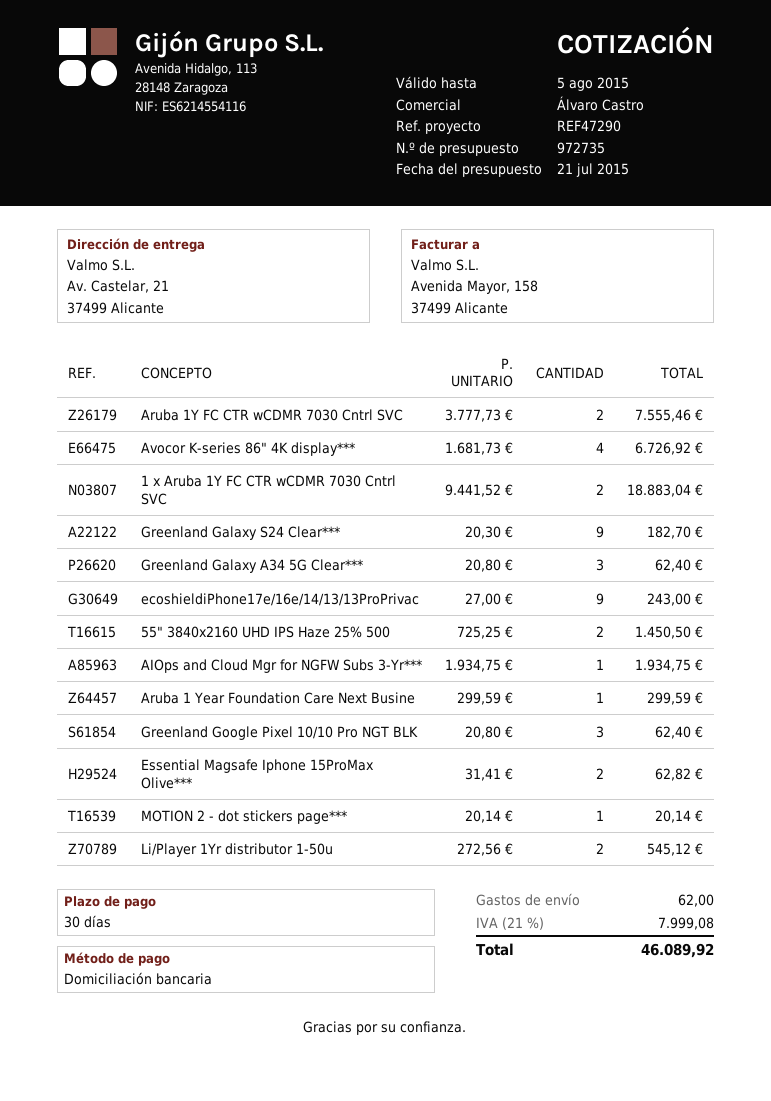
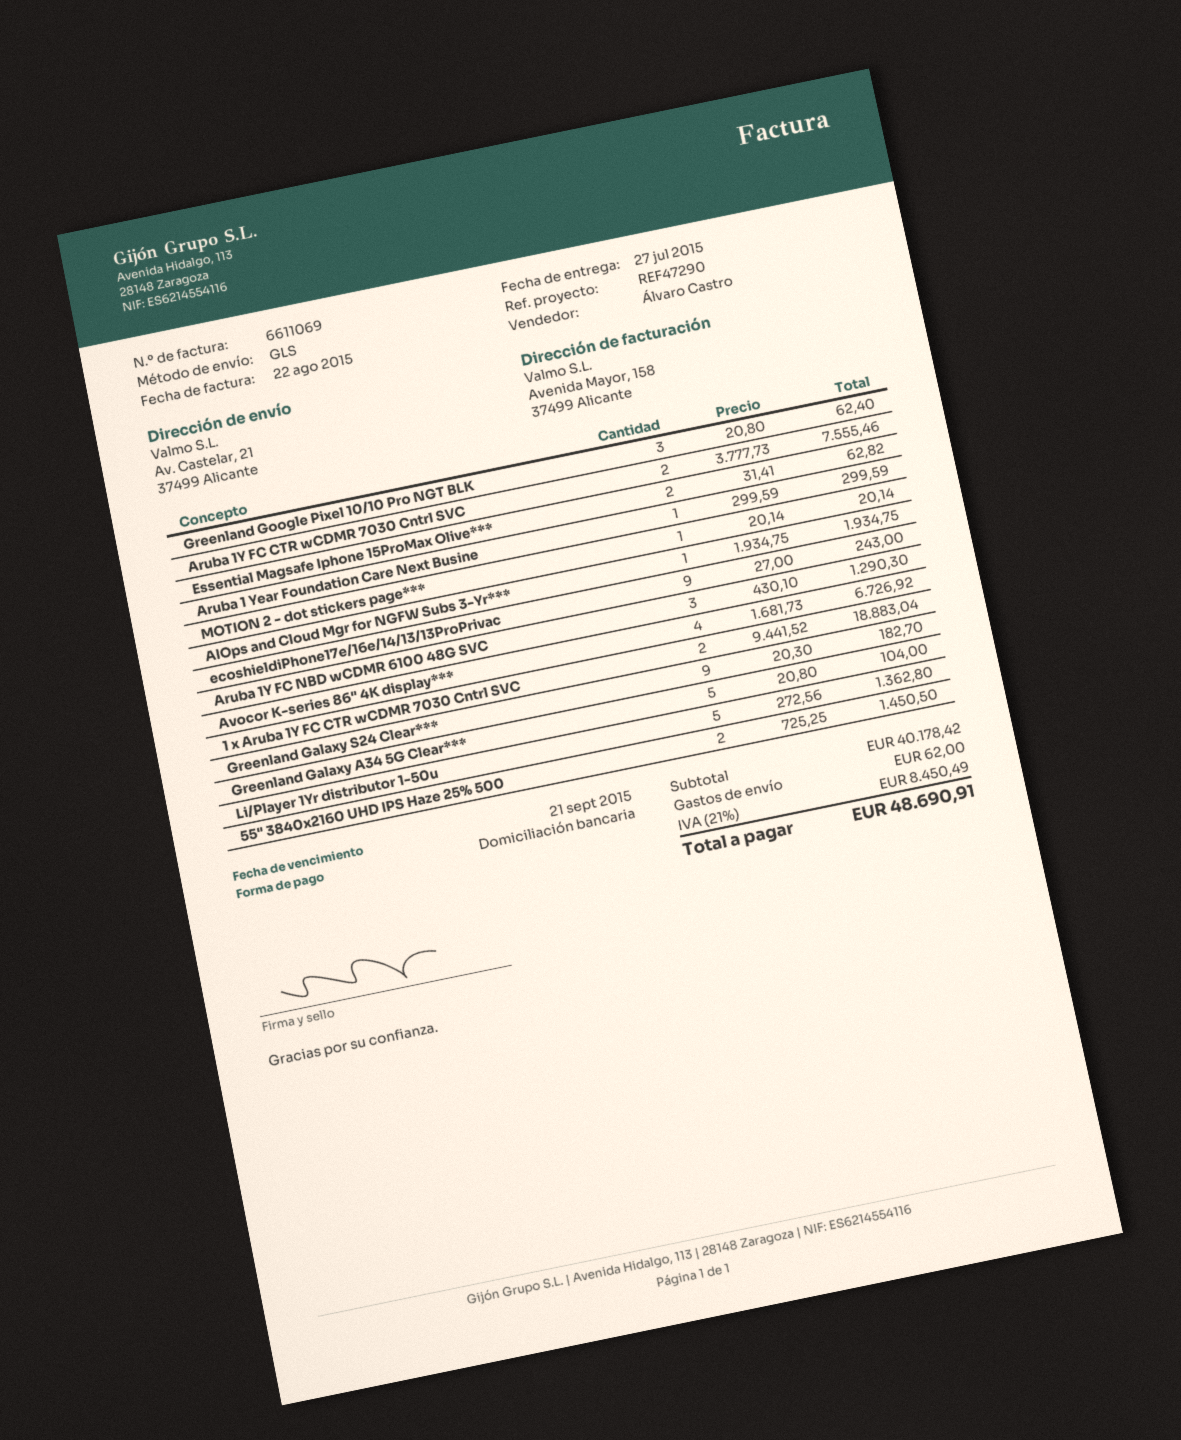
Greenland Galaxy A34 5G Clear***: 3 x 20.80 = 62.40 -> 5 x 20.80 = 104.00
Li/Player 1Yr distributor 1-50u: 2 x 272.56 = 545.12 -> 5 x 272.56 = 1362.80
Aruba 1Y FC NBD wCDMR 6100 48G SVC: none -> 3 x 430.10 = 1290.30
tax: 21% = 7999.08 -> 21% = 8450.49
total: 46089.92 -> 48690.91

